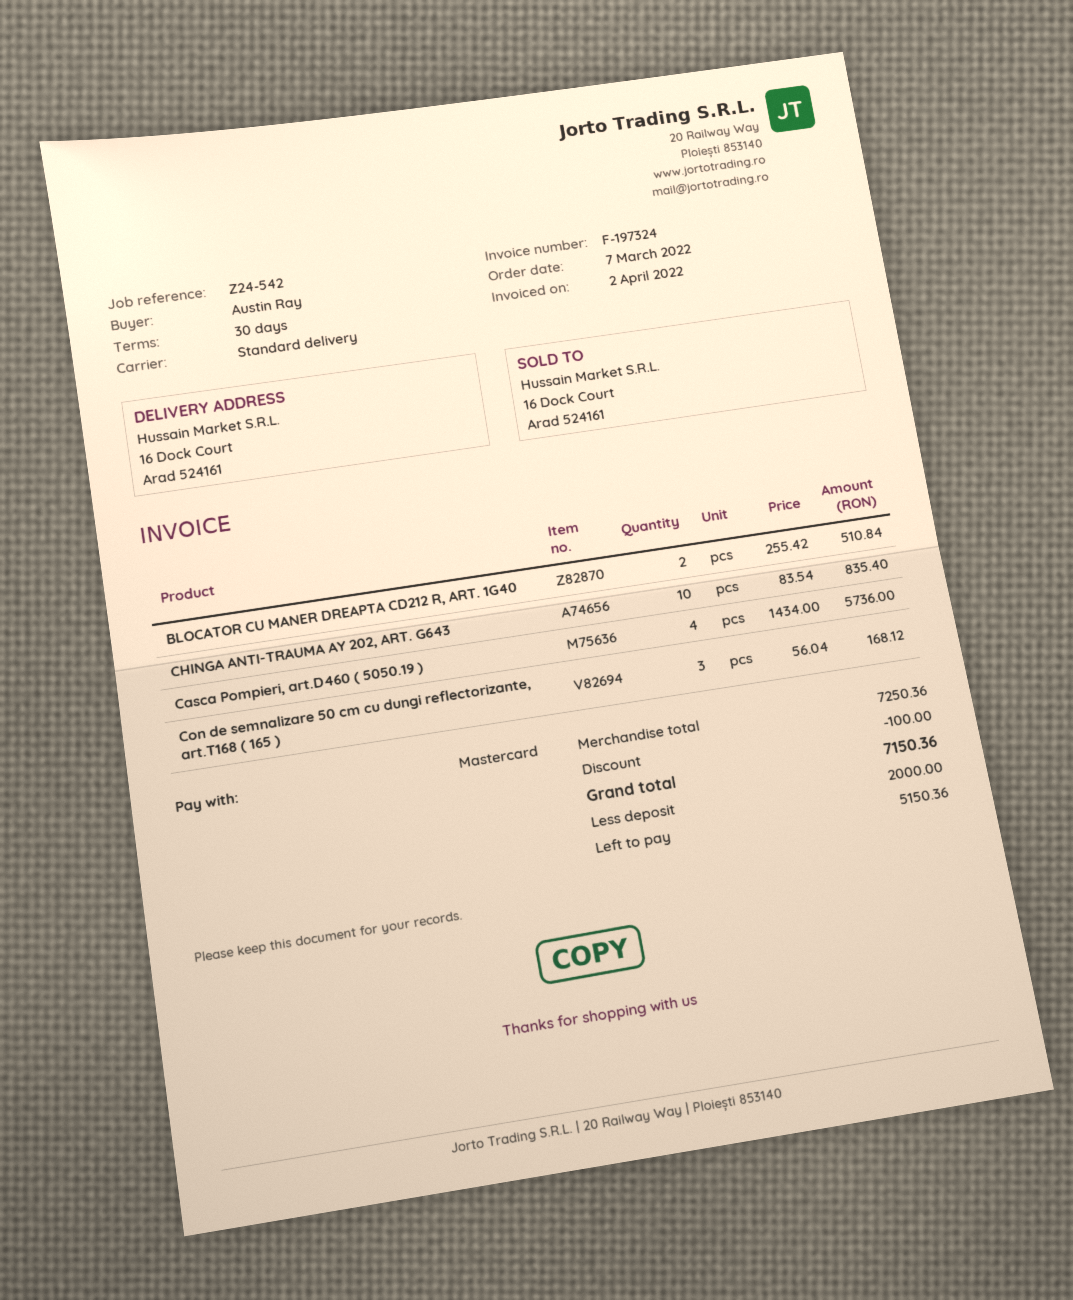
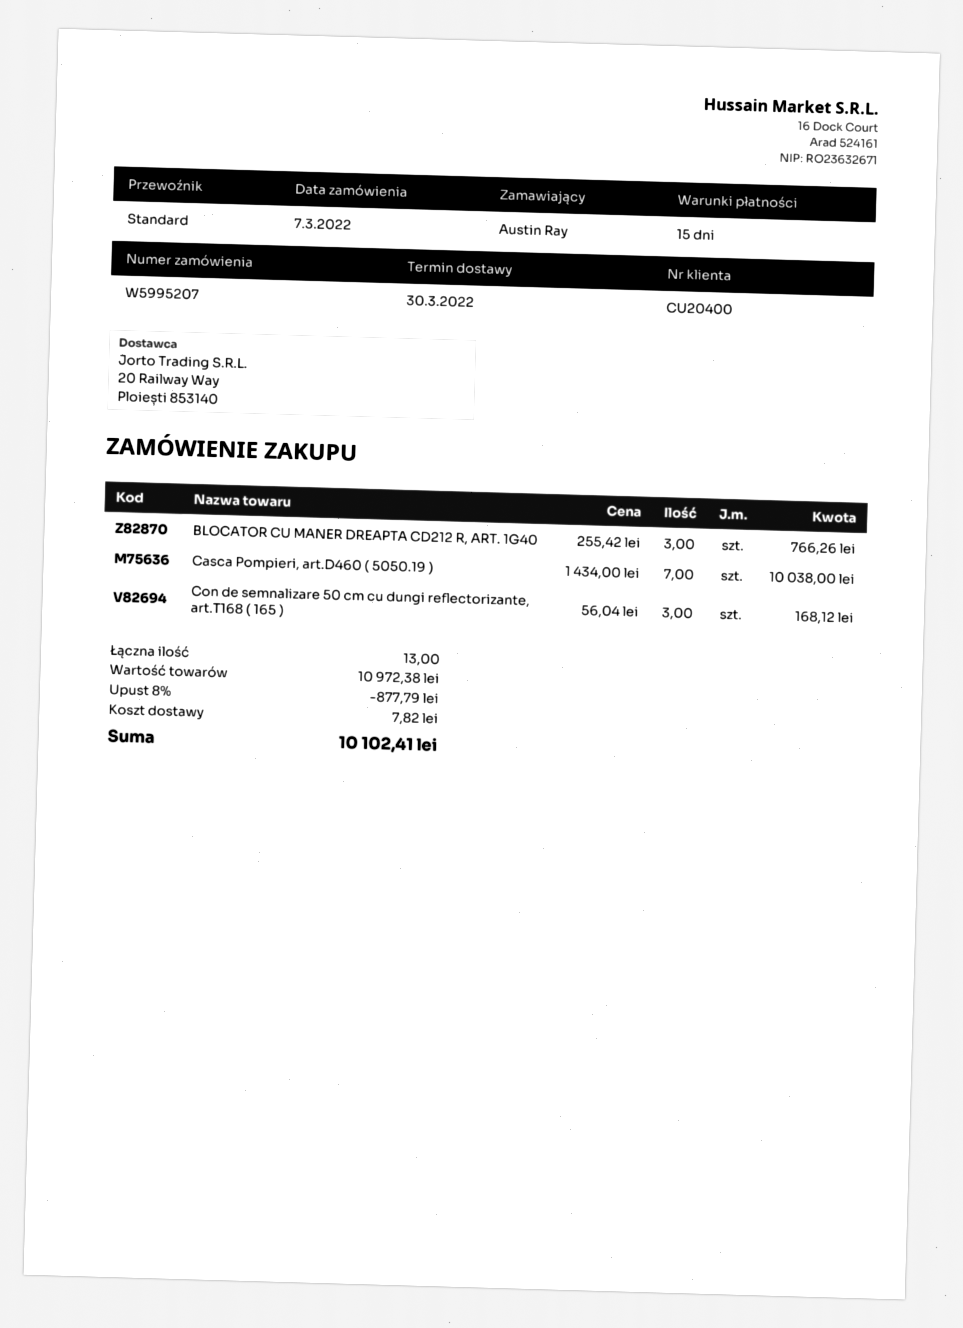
payment terms: 30 days -> 15 days
BLOCATOR CU MANER DREAPTA CD212 R, ART. 1G40: 2 x 255.42 = 510.84 -> 3 x 255.42 = 766.26
CHINGA ANTI-TRAUMA AY 202, ART. G643: 10 x 83.54 = 835.40 -> none
Casca Pompieri, art.D460 ( 5050.19 ): 4 x 1434.00 = 5736.00 -> 7 x 1434.00 = 10038.00
subtotal: 7250.36 -> 10972.38
discount: 100.00 -> 877.79
shipping: none -> 7.82
total: 7150.36 -> 10102.41

